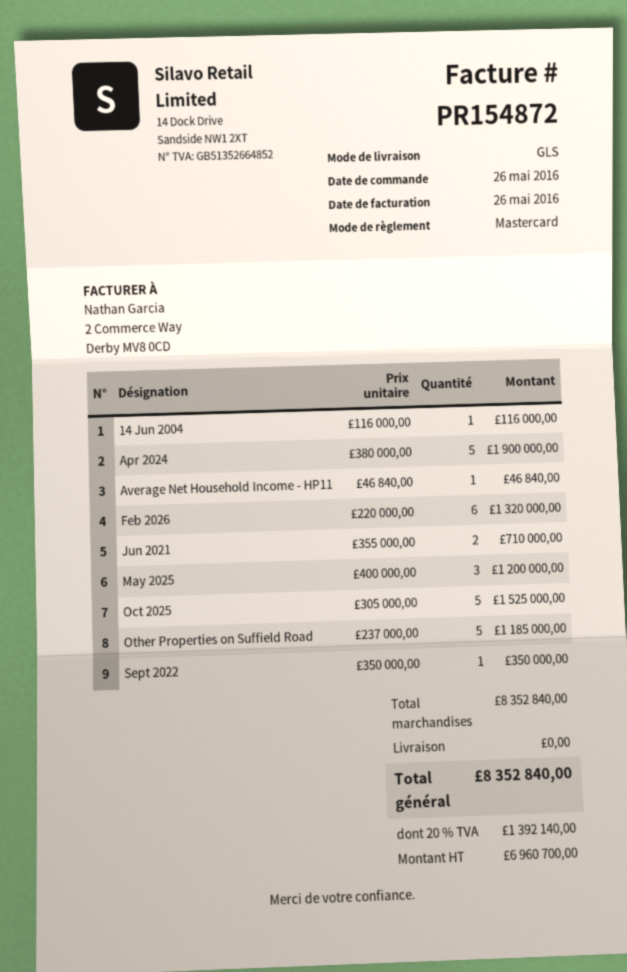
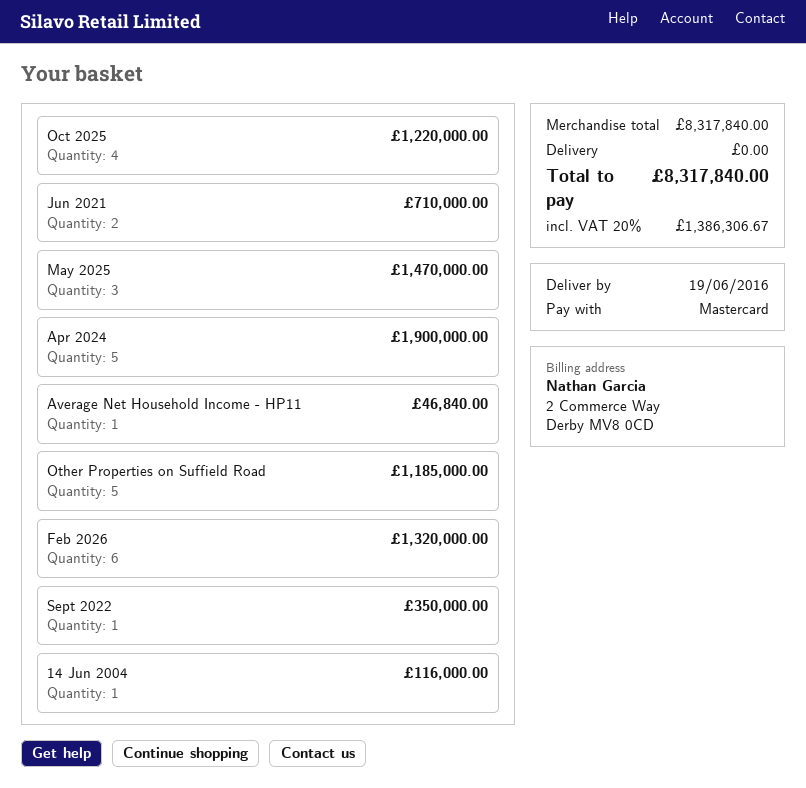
May 2025: 3 for 1200000.00 -> 3 for 1470000.00
Oct 2025: 5 for 1525000.00 -> 4 for 1220000.00
subtotal: 8352840.00 -> 8317840.00
tax: 20% = 1392140.00 -> 20% = 1386306.67
total: 8352840.00 -> 8317840.00

